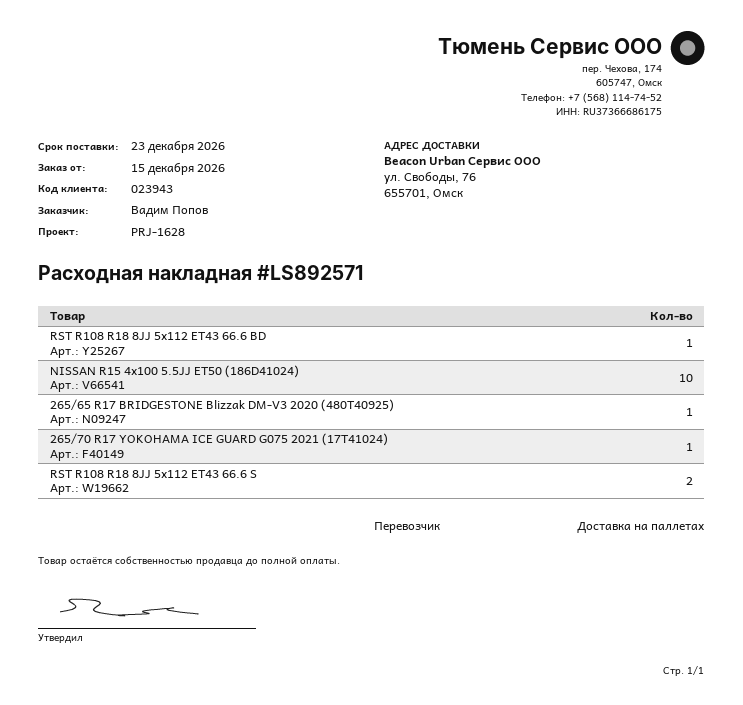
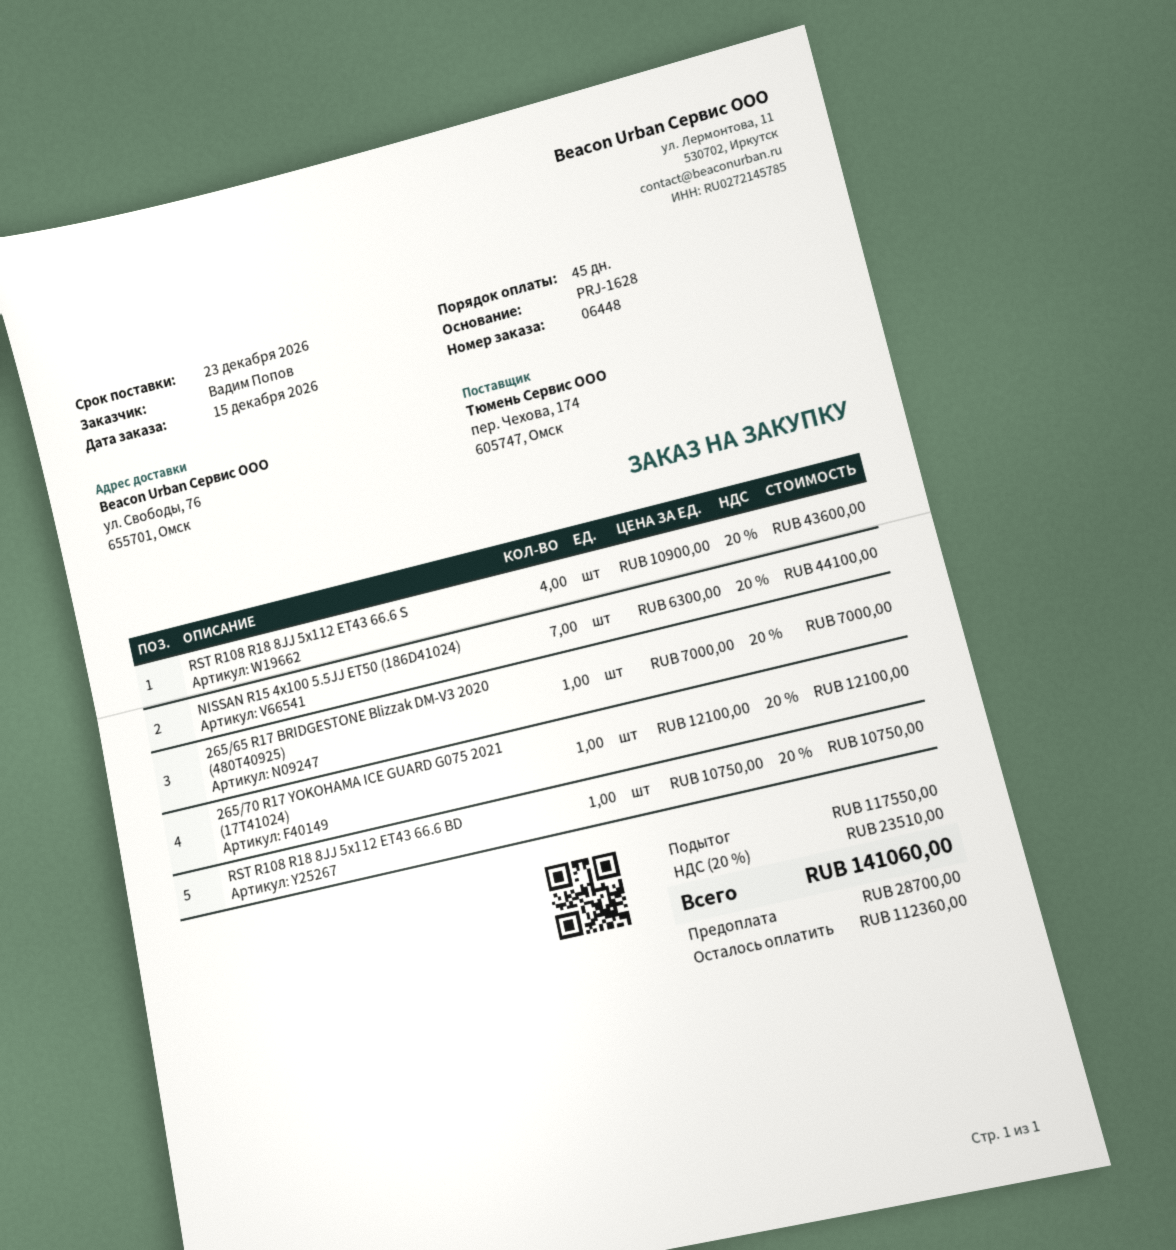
NISSAN R15 4x100 5.5JJ ET50 (186D41024): 10 -> 7
RST R108 R18 8JJ 5x112 ET43 66.6 S: 2 -> 4

